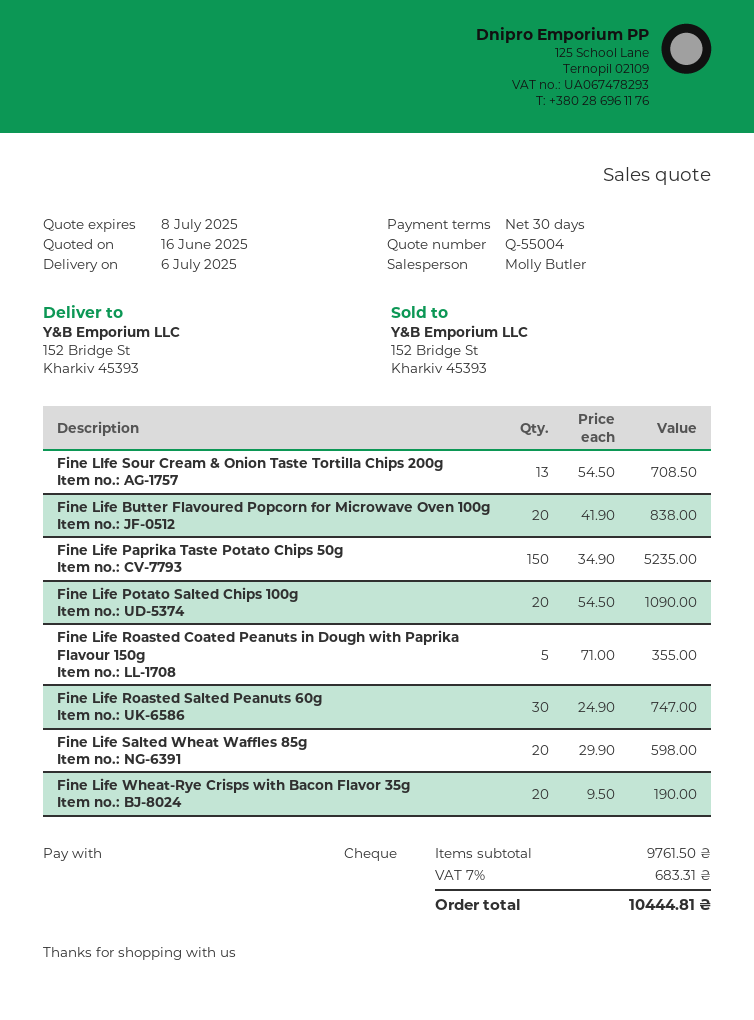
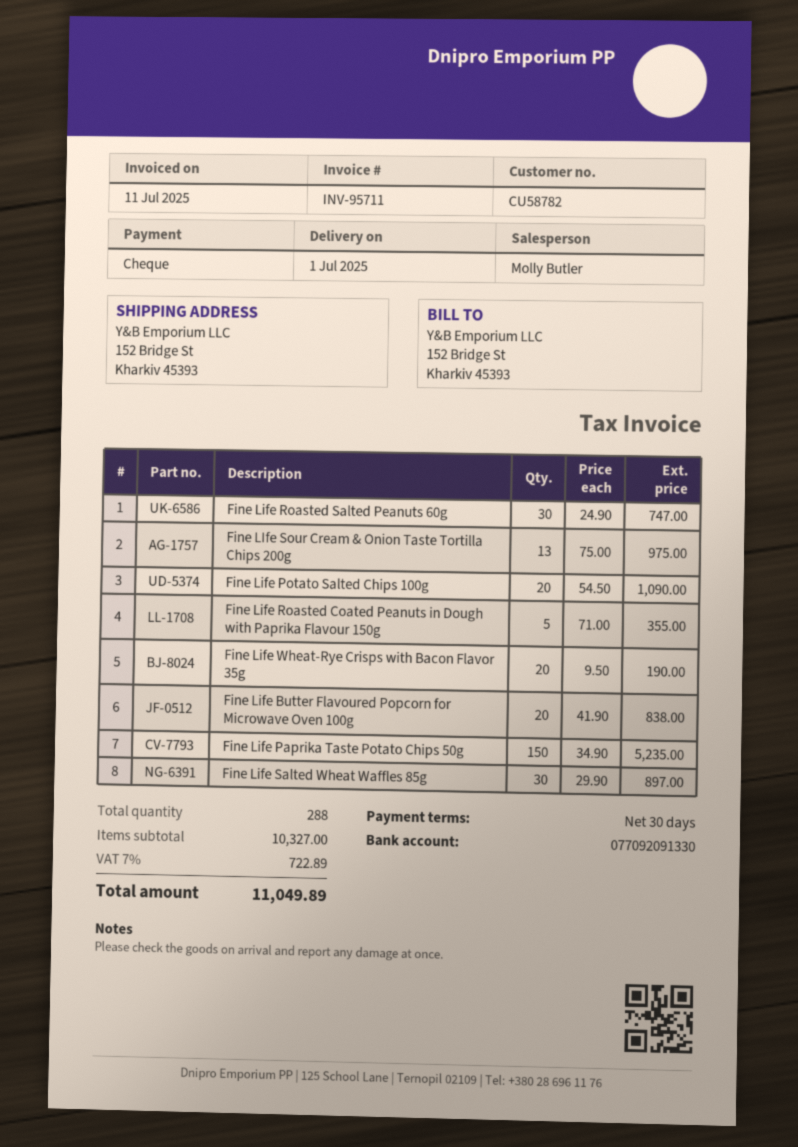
delivery date: 2025-07-06 -> 2025-07-01
Fine LIfe Sour Cream & Onion Taste Tortilla Chips 200g: 13 x 54.50 = 708.50 -> 13 x 75.00 = 975.00
Fine Life Salted Wheat Waffles 85g: 20 x 29.90 = 598.00 -> 30 x 29.90 = 897.00
subtotal: 9761.50 -> 10327.00
tax: 7% = 683.31 -> 7% = 722.89
total: 10444.81 -> 11049.89

